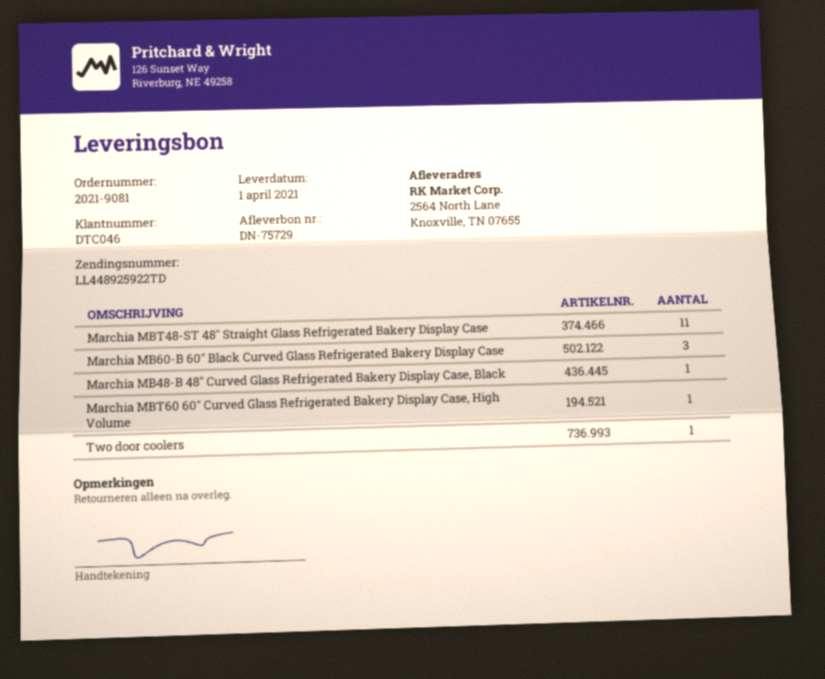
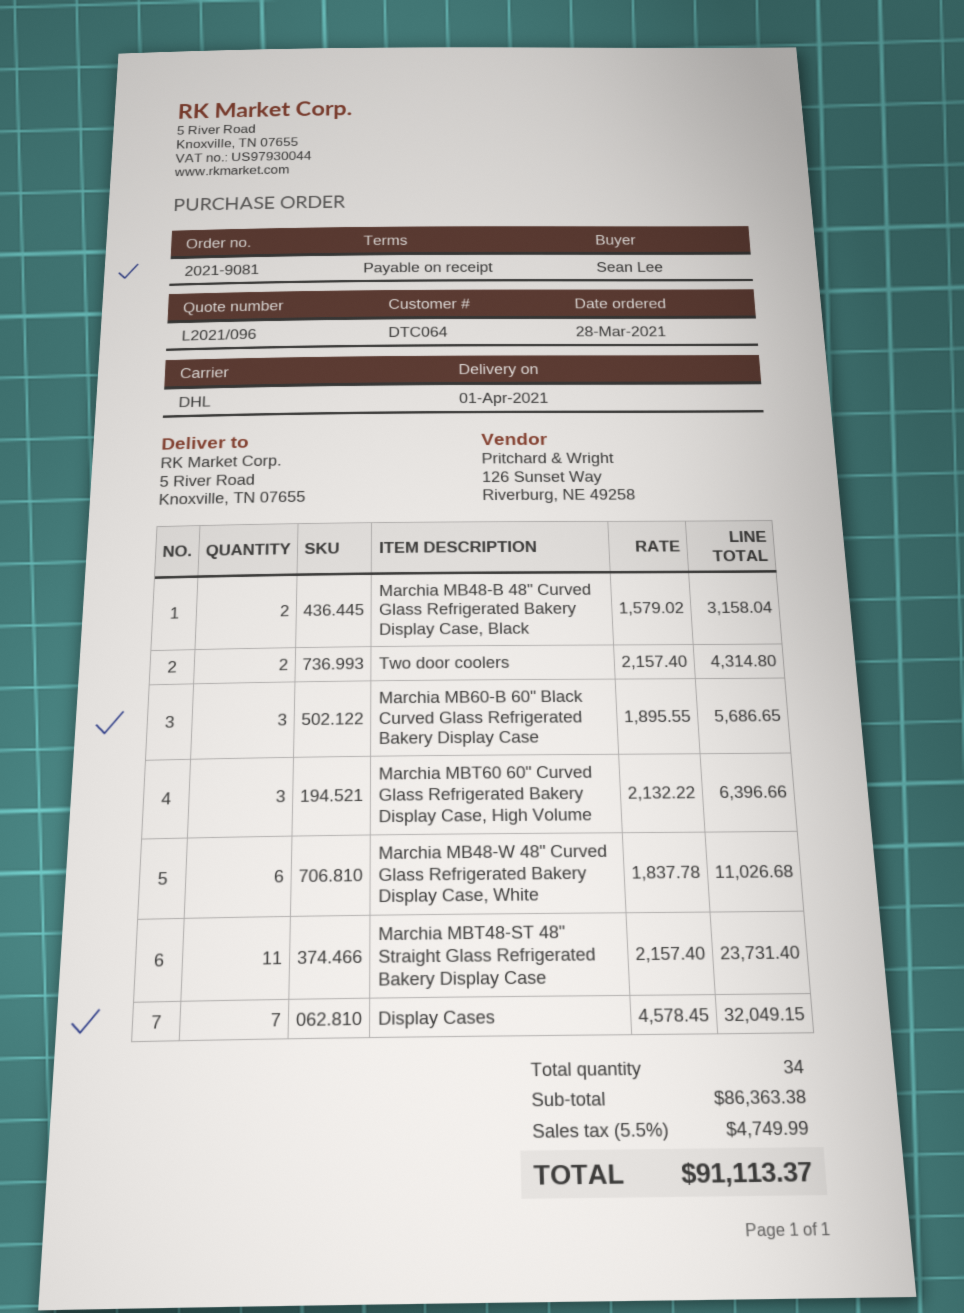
customer number: DTC046 -> DTC064
ship to: 2564 North Lane, Knoxville, TN 07655 -> 5 River Road, Knoxville, TN 07655
Marchia MB48-B 48" Curved Glass Refrigerated Bakery Display Case, Black: 1 -> 2
Marchia MBT60 60" Curved Glass Refrigerated Bakery Display Case, High Volume: 1 -> 3
Two door coolers: 1 -> 2
Marchia MB48-W 48" Curved Glass Refrigerated Bakery Display Case, White: none -> 6
Display Cases: none -> 7

